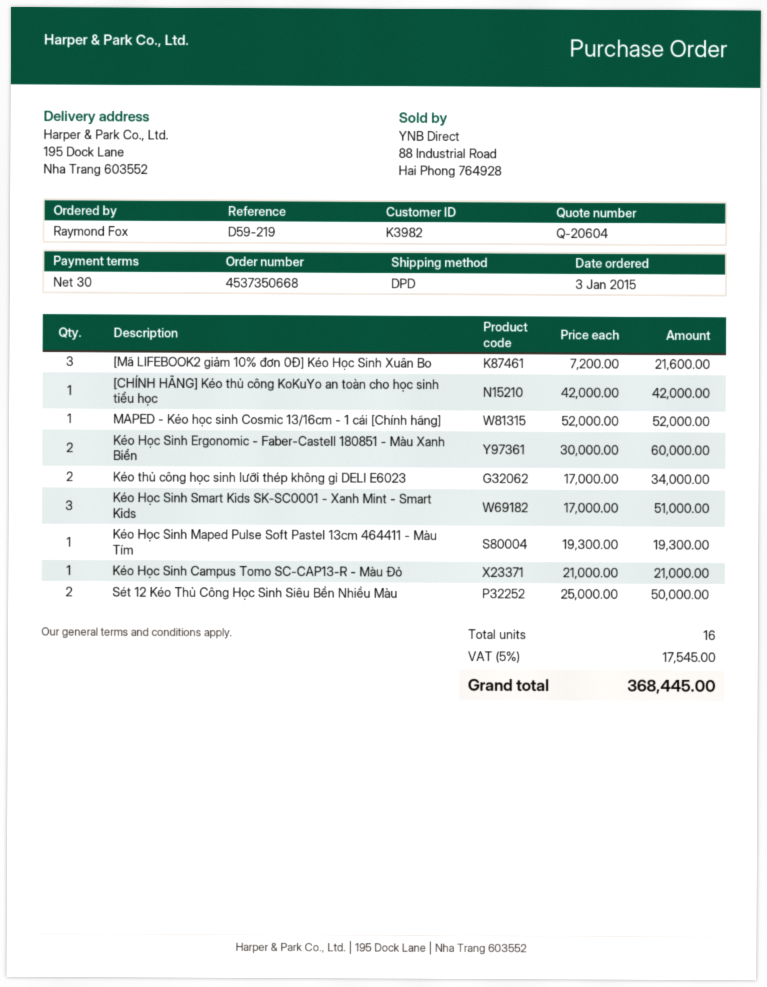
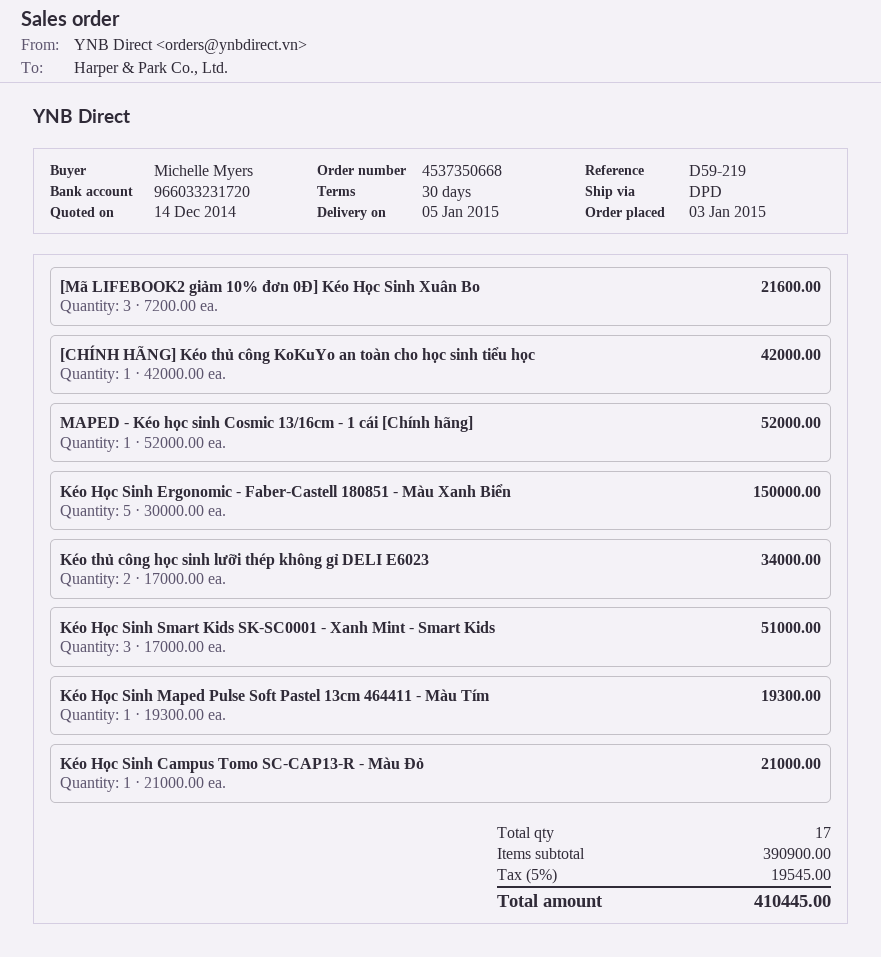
ordered by: Raymond Fox -> Michelle Myers
Kéo Học Sinh Ergonomic - Faber-Castell 180851 - Màu Xanh Biển: 2 x 30000.00 = 60000.00 -> 5 x 30000.00 = 150000.00
Sét 12 Kéo Thủ Công Học Sinh Siêu Bền Nhiều Màu: 2 x 25000.00 = 50000.00 -> none
total quantity: 16 -> 17
tax: 5% = 17545.00 -> 5% = 19545.00
total: 368445.00 -> 410445.00

